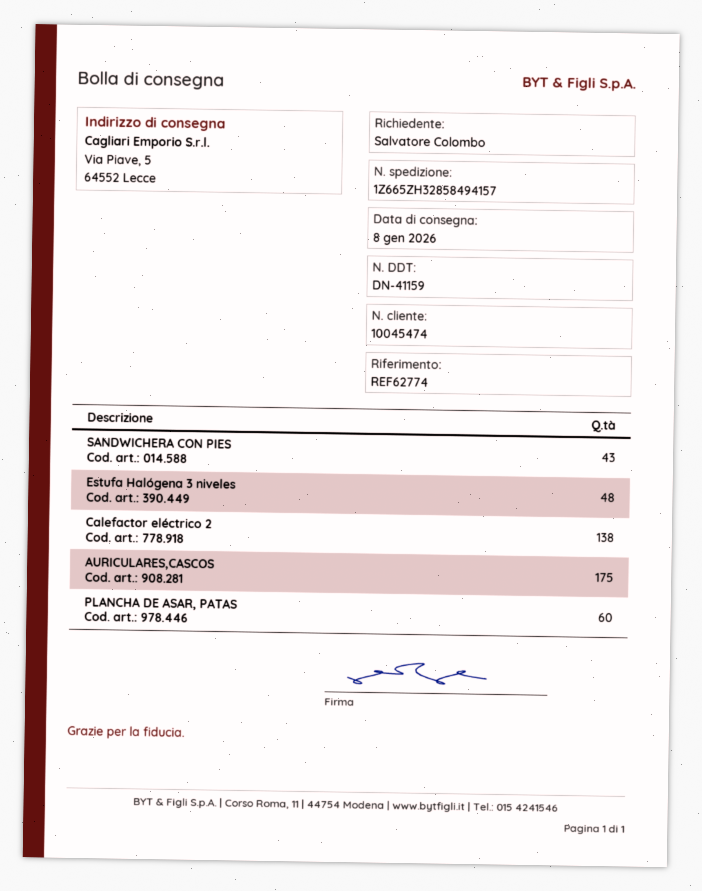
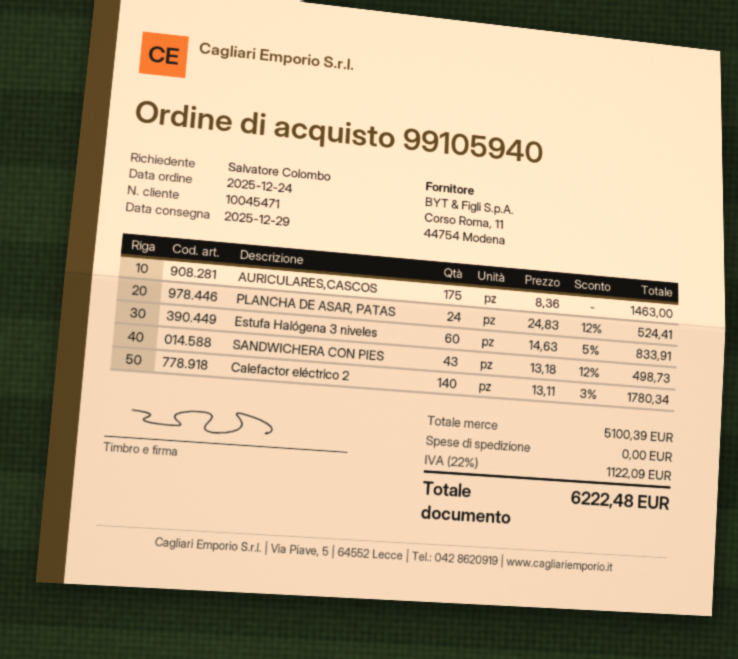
delivery date: 2026-01-08 -> 2025-12-29
customer number: 10045474 -> 10045471
Estufa Halógena 3 niveles: 48 -> 60
Calefactor eléctrico 2: 138 -> 140
PLANCHA DE ASAR, PATAS: 60 -> 24

